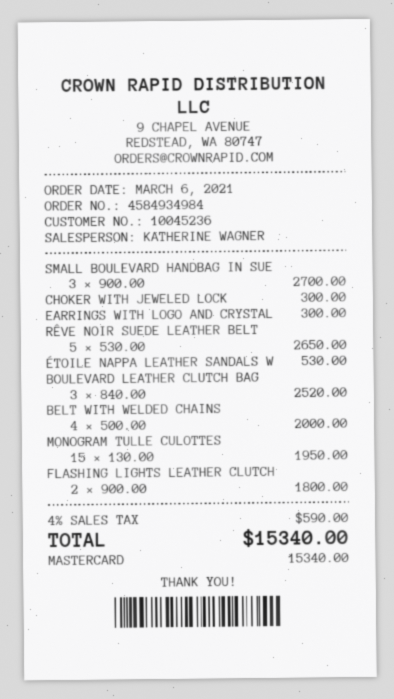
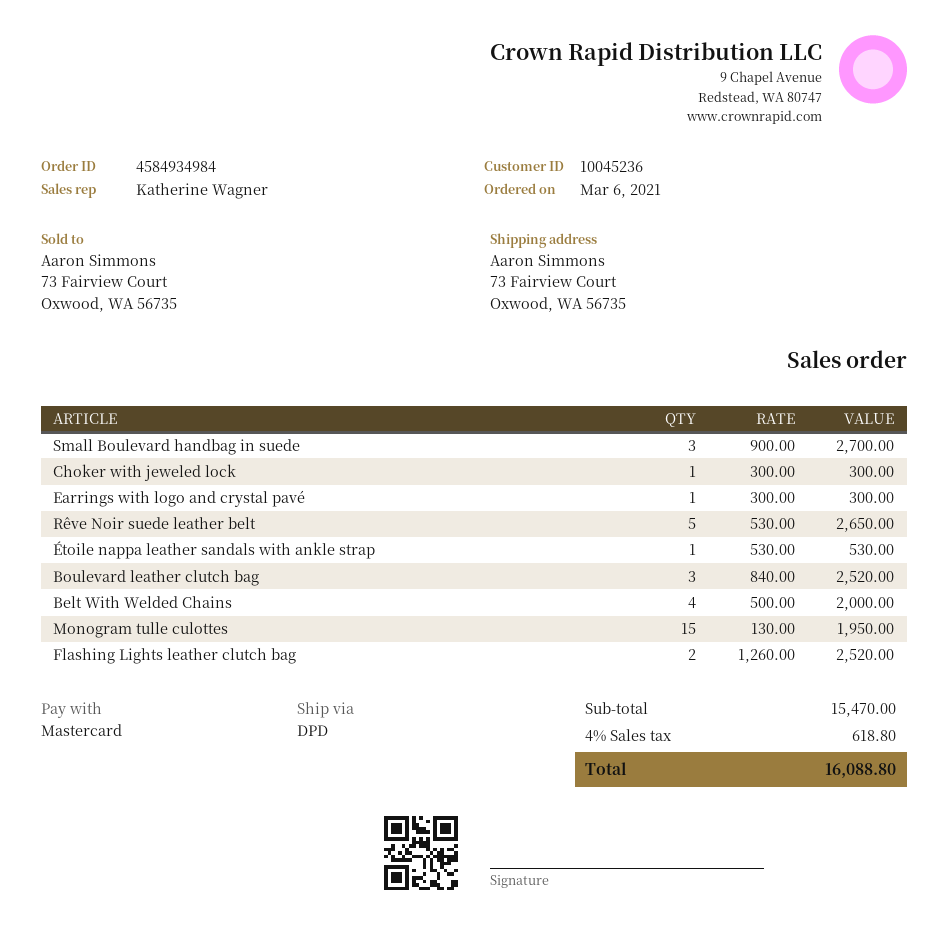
FLASHING LIGHTS LEATHER CLUTCH: 2 x 900.00 = 1800.00 -> 2 x 1260.00 = 2520.00
tax: 4% = 590.00 -> 4% = 618.80
total: 15340.00 -> 16088.80

